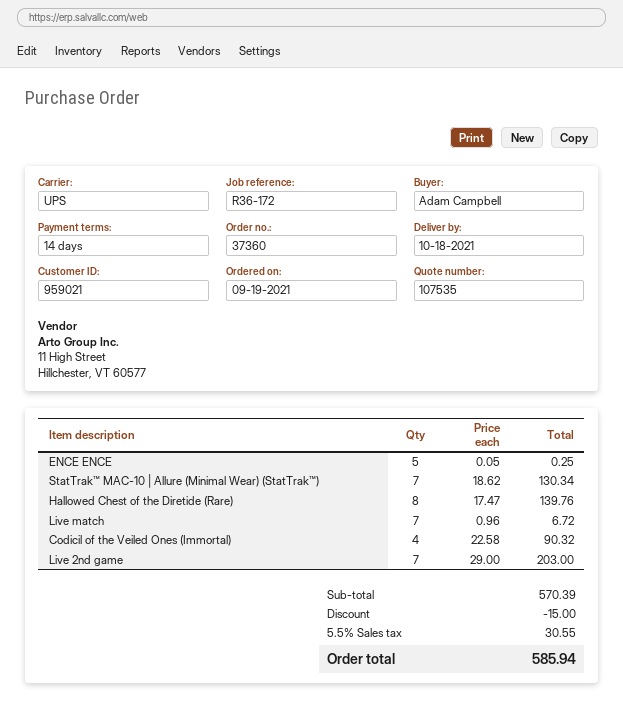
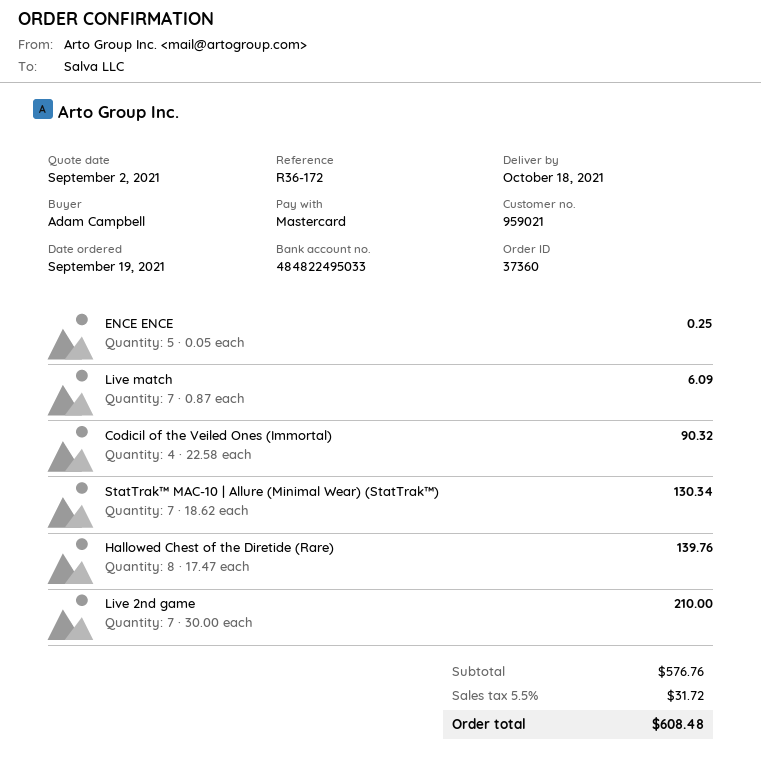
Live match: 7 x 0.96 = 6.72 -> 7 x 0.87 = 6.09
Live 2nd game: 7 x 29.00 = 203.00 -> 7 x 30.00 = 210.00
subtotal: 570.39 -> 576.76
discount: 15.00 -> none
tax: 5.5% = 30.55 -> 5.5% = 31.72
total: 585.94 -> 608.48

